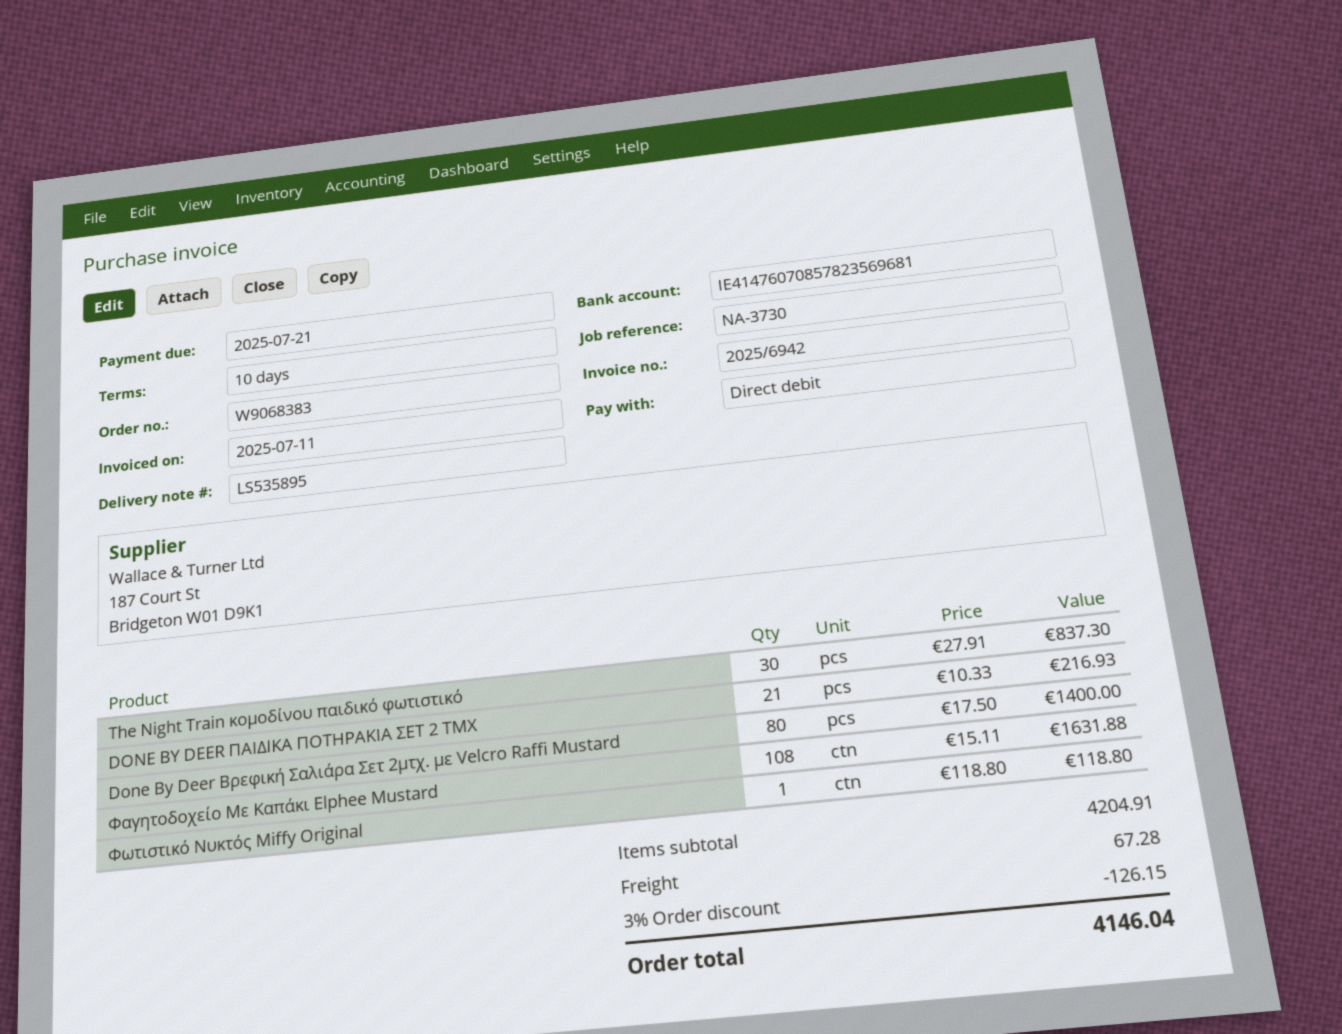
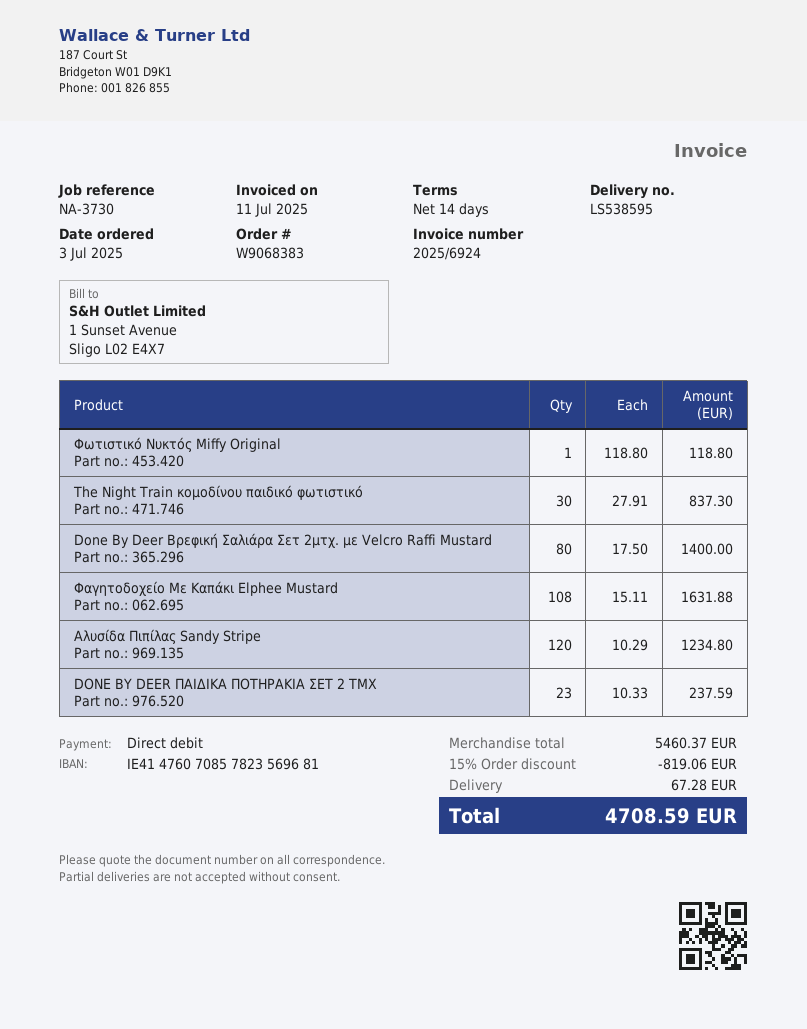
delivery note number: LS535895 -> LS538595
invoice number: 2025/6942 -> 2025/6924
payment terms: 10 days -> 14 days
DONE BY DEER ΠΑΙΔΙΚΑ ΠΟΤΗΡΑΚΙΑ ΣΕΤ 2 ΤΜΧ: 21 x 10.33 = 216.93 -> 23 x 10.33 = 237.59
Αλυσίδα Πιπίλας Sandy Stripe: none -> 120 x 10.29 = 1234.80
subtotal: 4204.91 -> 5460.37
discount: 3% = 126.15 -> 15% = 819.06
total: 4146.04 -> 4708.59

